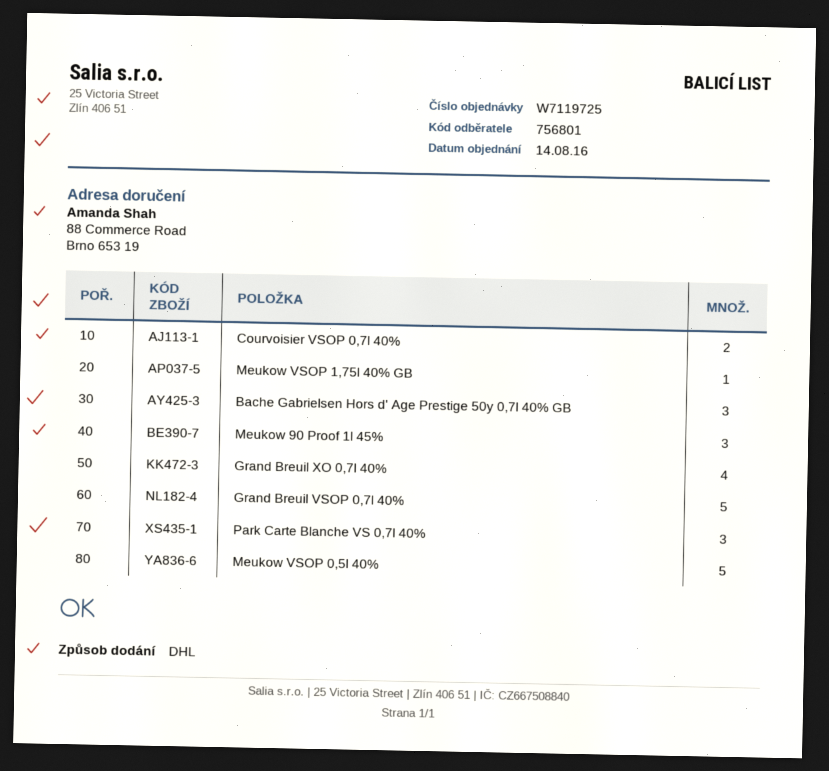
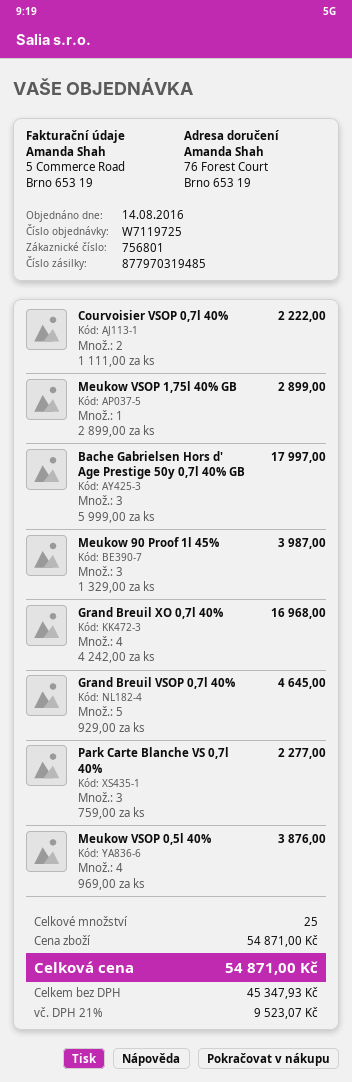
ship to: 88 Commerce Road, Brno 653 19 -> 76 Forest Court, Brno 653 19
Meukow VSOP 0,5l 40%: 5 -> 4

